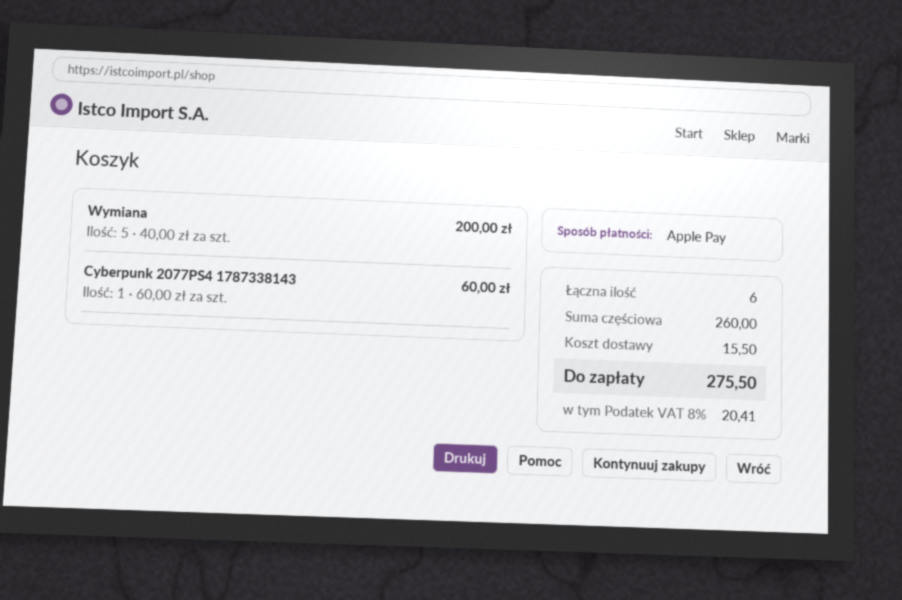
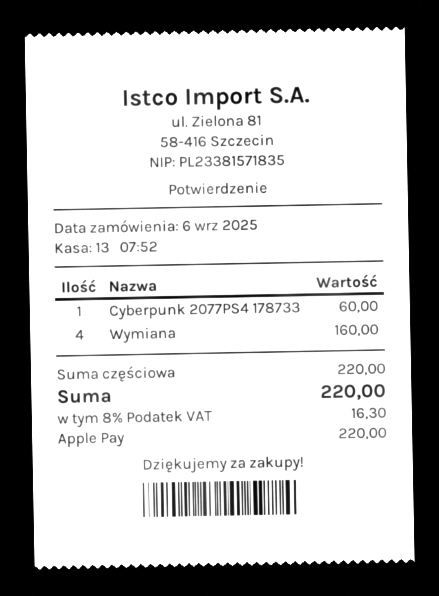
Wymiana: 5 for 200.00 -> 4 for 160.00
subtotal: 260.00 -> 220.00
shipping: 15.50 -> none
tax: 8% = 20.41 -> 8% = 16.30
total: 275.50 -> 220.00

